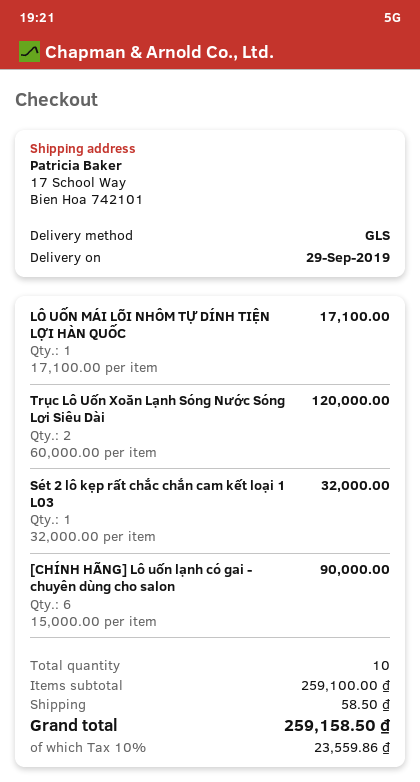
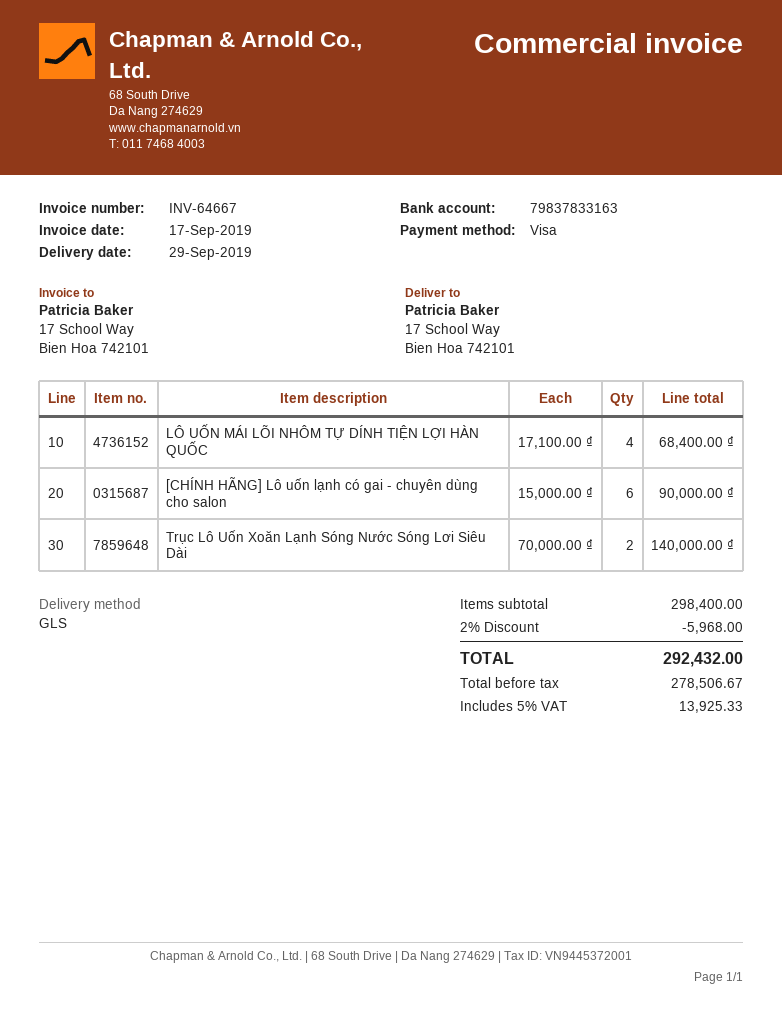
LÔ UỐN MÁI LÕI NHÔM TỰ DÍNH TIỆN LỢI HÀN QUỐC: 1 x 17100.00 = 17100.00 -> 4 x 17100.00 = 68400.00
Trục Lô Uốn Xoăn Lạnh Sóng Nước Sóng Lơi Siêu Dài: 2 x 60000.00 = 120000.00 -> 2 x 70000.00 = 140000.00
Sét 2 lô kẹp rất chắc chắn cam kết loại 1 L03: 1 x 32000.00 = 32000.00 -> none
subtotal: 259100.00 -> 298400.00
discount: none -> 2% = 5968.00
shipping: 58.50 -> none
tax: 10% = 23559.86 -> 5% = 13925.33
total: 259158.50 -> 292432.00

